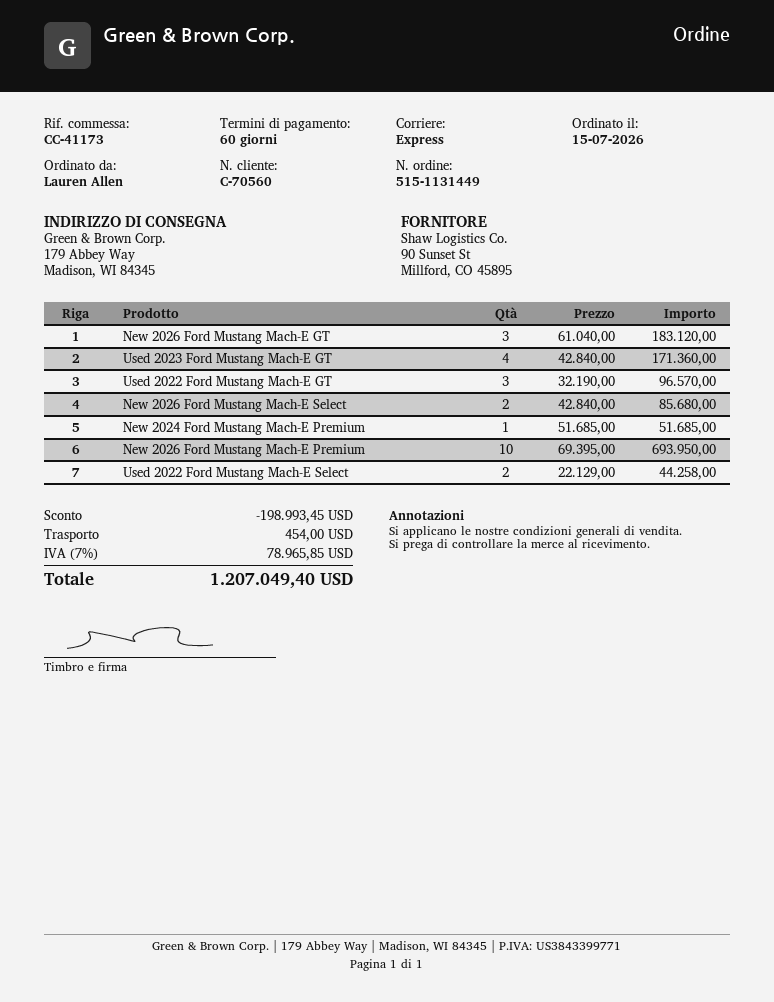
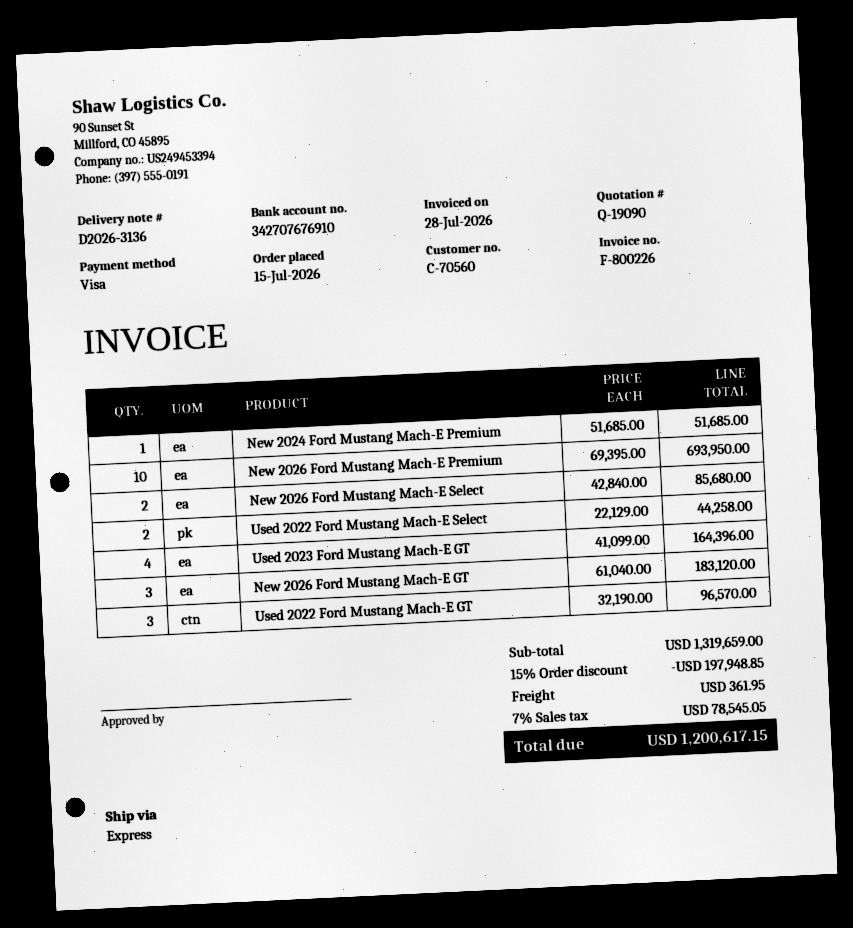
Used 2023 Ford Mustang Mach-E GT: 4 x 42840.00 = 171360.00 -> 4 x 41099.00 = 164396.00
discount: 198993.45 -> 197948.85
shipping: 454.00 -> 361.95
tax: 7% = 78965.85 -> 7% = 78545.05
total: 1207049.40 -> 1200617.15

